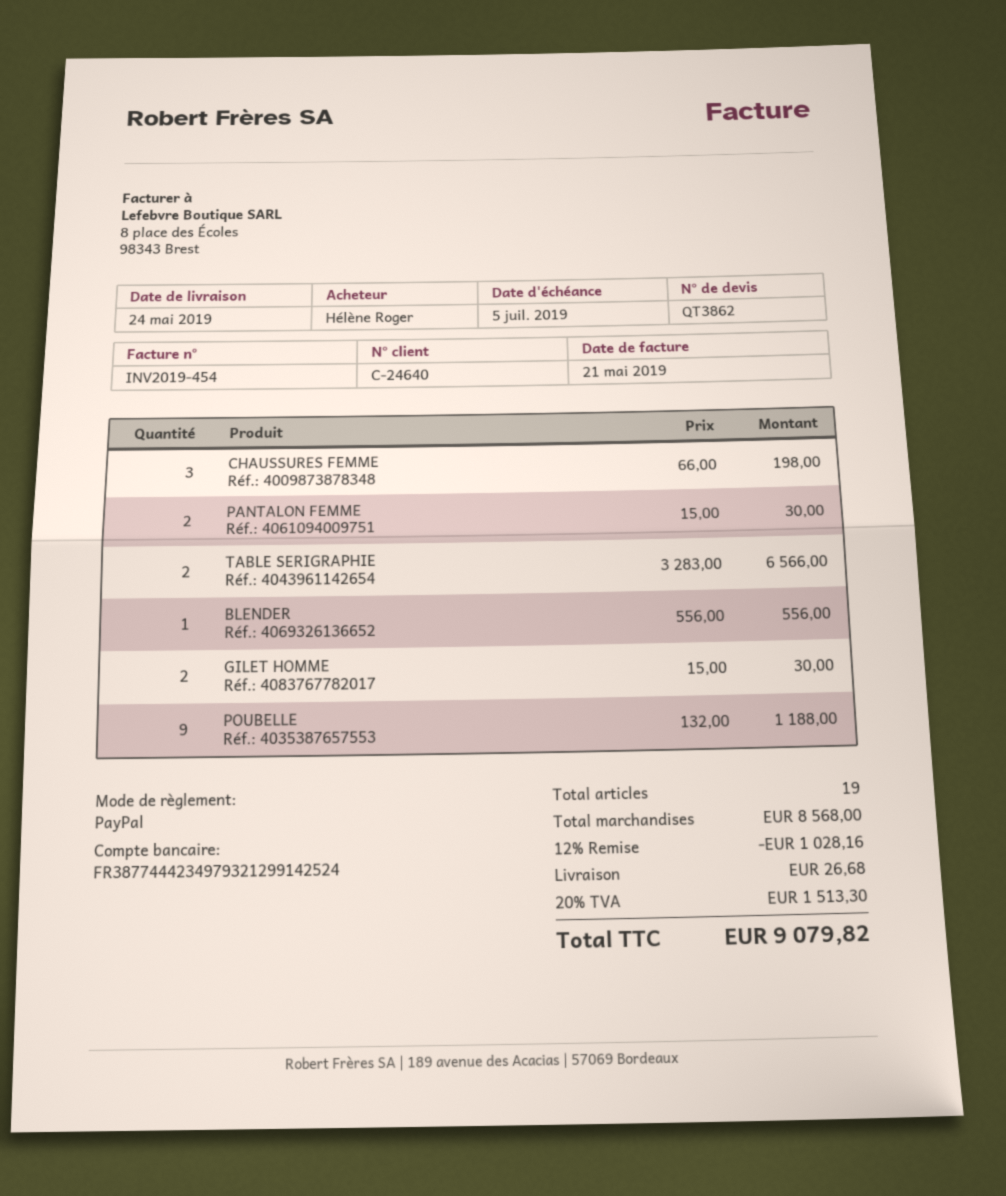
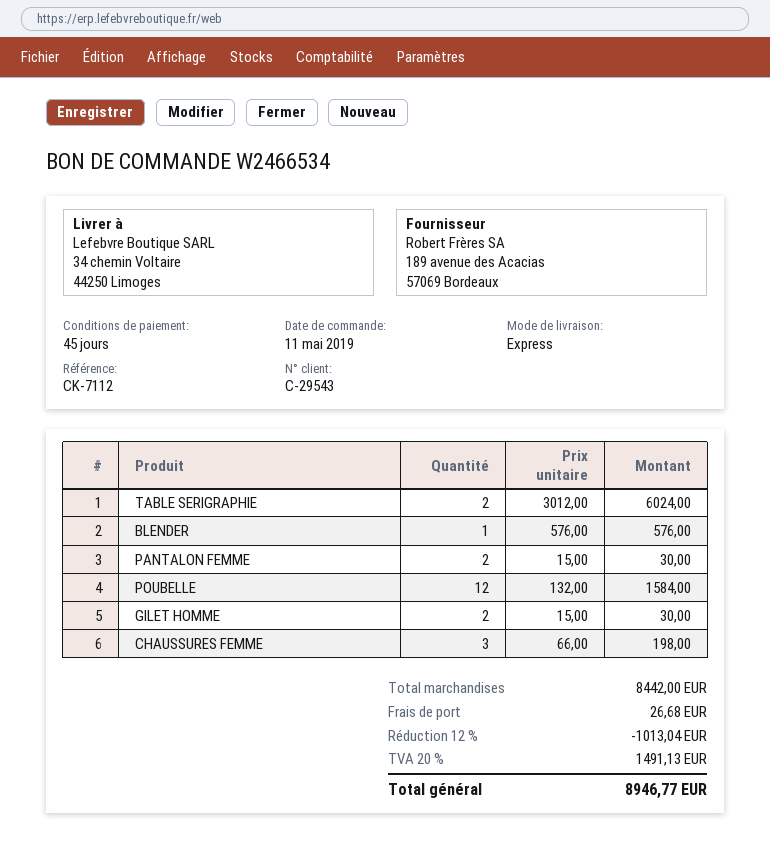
customer number: C-24640 -> C-29543
TABLE SERIGRAPHIE: 2 x 3283.00 = 6566.00 -> 2 x 3012.00 = 6024.00
BLENDER: 1 x 556.00 = 556.00 -> 1 x 576.00 = 576.00
POUBELLE: 9 x 132.00 = 1188.00 -> 12 x 132.00 = 1584.00
subtotal: 8568.00 -> 8442.00
discount: 12% = 1028.16 -> 12% = 1013.04
tax: 20% = 1513.30 -> 20% = 1491.13
total: 9079.82 -> 8946.77

